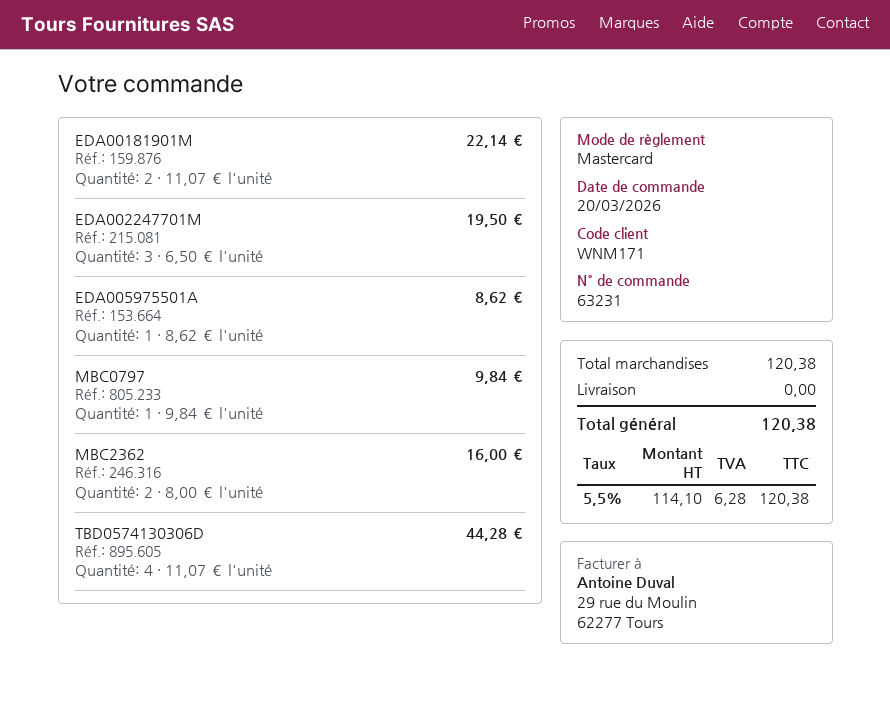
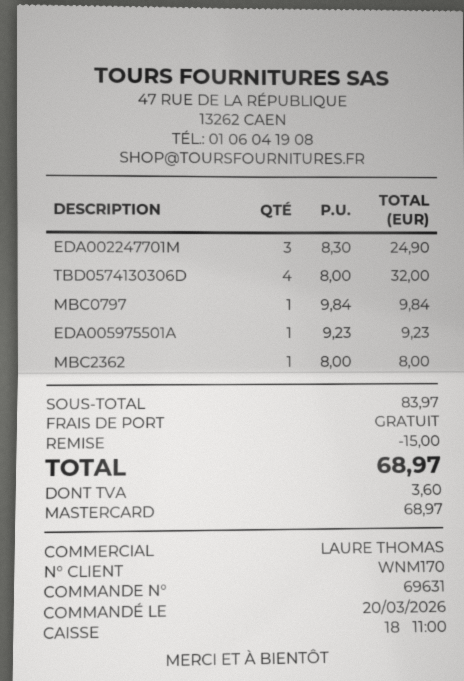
order number: 63231 -> 69631
customer number: WNM171 -> WNM170
EDA00181901M: 2 x 11.07 = 22.14 -> none
EDA002247701M: 3 x 6.50 = 19.50 -> 3 x 8.30 = 24.90
EDA005975501A: 1 x 8.62 = 8.62 -> 1 x 9.23 = 9.23
MBC2362: 2 x 8.00 = 16.00 -> 1 x 8.00 = 8.00
TBD0574130306D: 4 x 11.07 = 44.28 -> 4 x 8.00 = 32.00
subtotal: 120.38 -> 83.97
discount: none -> 15.00
tax: 6.28 -> 3.60
total: 120.38 -> 68.97

